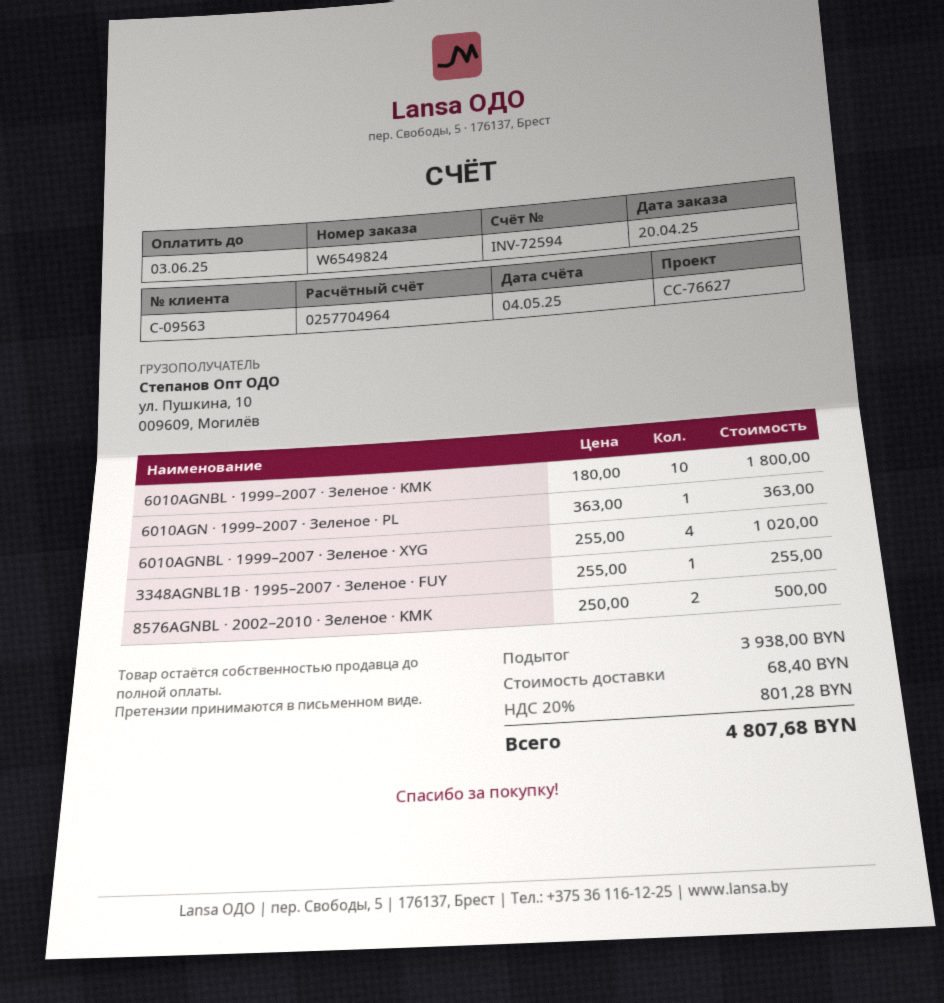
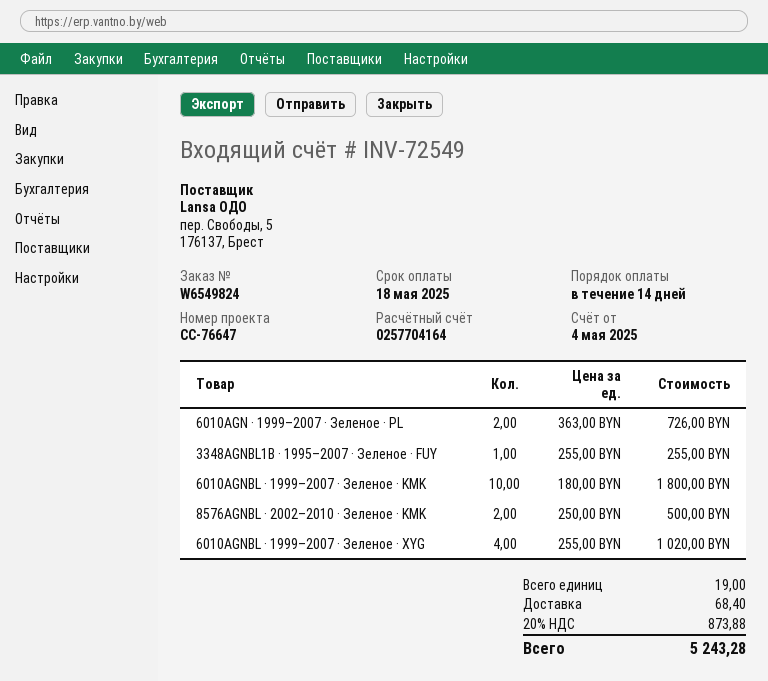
invoice number: INV-72594 -> INV-72549
due date: 2025-06-03 -> 2025-05-18
reference: CC-76627 -> CC-76647
bank account: 0257704964 -> 0257704164
6010AGN · 1999–2007 · Зеленое · PL: 1 x 363.00 = 363.00 -> 2 x 363.00 = 726.00
tax: 20% = 801.28 -> 20% = 873.88
total: 4807.68 -> 5243.28

